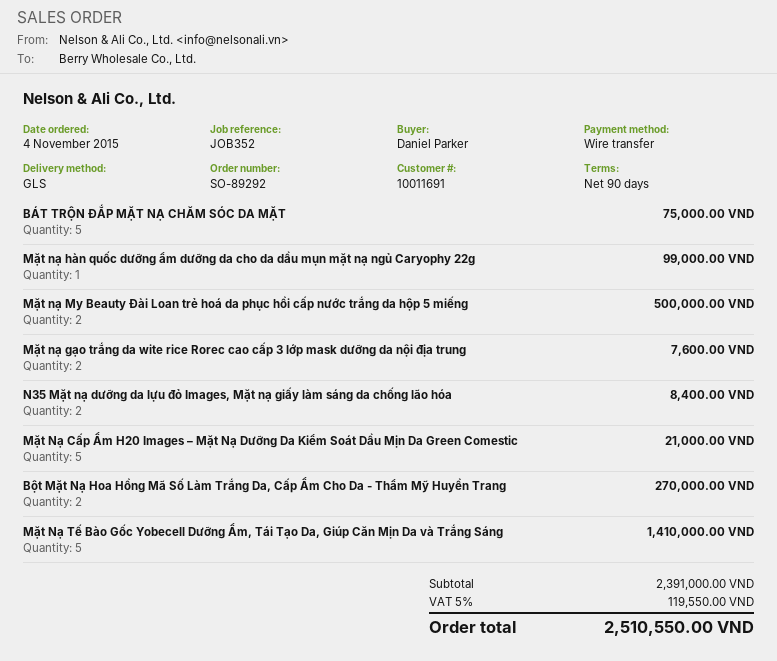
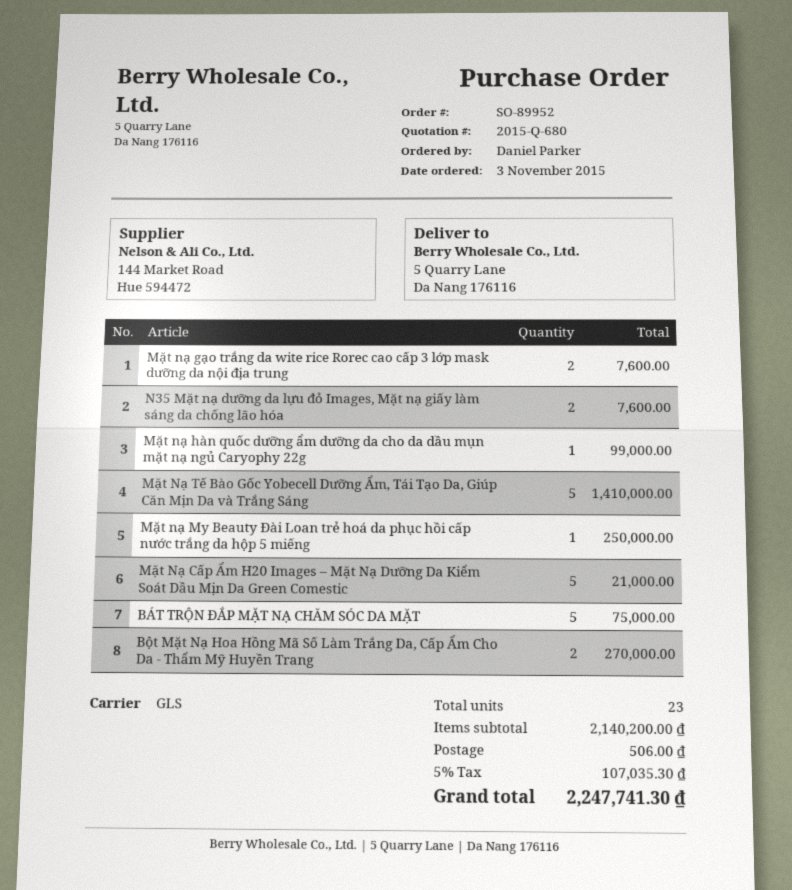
order number: SO-89292 -> SO-89952
order date: 2015-11-04 -> 2015-11-03
Mặt nạ My Beauty Đài Loan trẻ hoá da phục hồi cấp nước trắng da hộp 5 miếng: 2 for 500000.00 -> 1 for 250000.00
N35 Mặt nạ dưỡng da lựu đỏ Images, Mặt nạ giấy làm sáng da chống lão hóa: 2 for 8400.00 -> 2 for 7600.00
subtotal: 2391000.00 -> 2140200.00
shipping: none -> 506.00
tax: 5% = 119550.00 -> 5% = 107035.30
total: 2510550.00 -> 2247741.30

